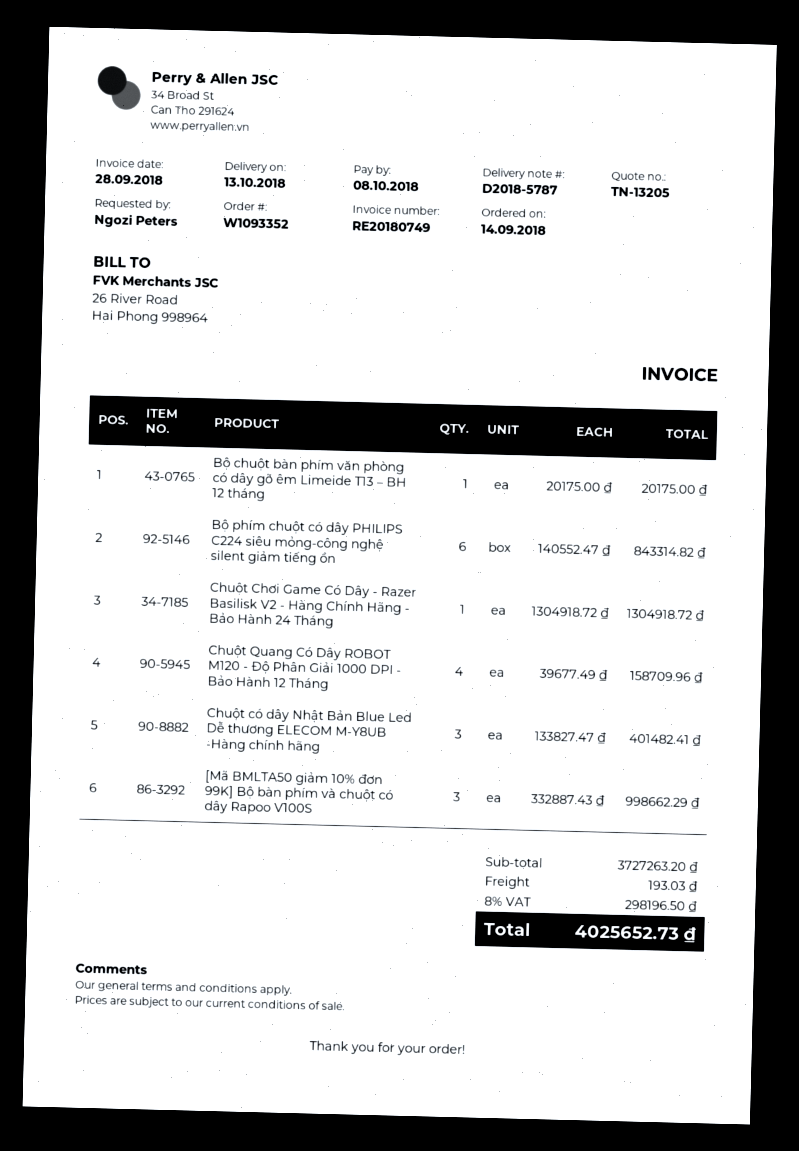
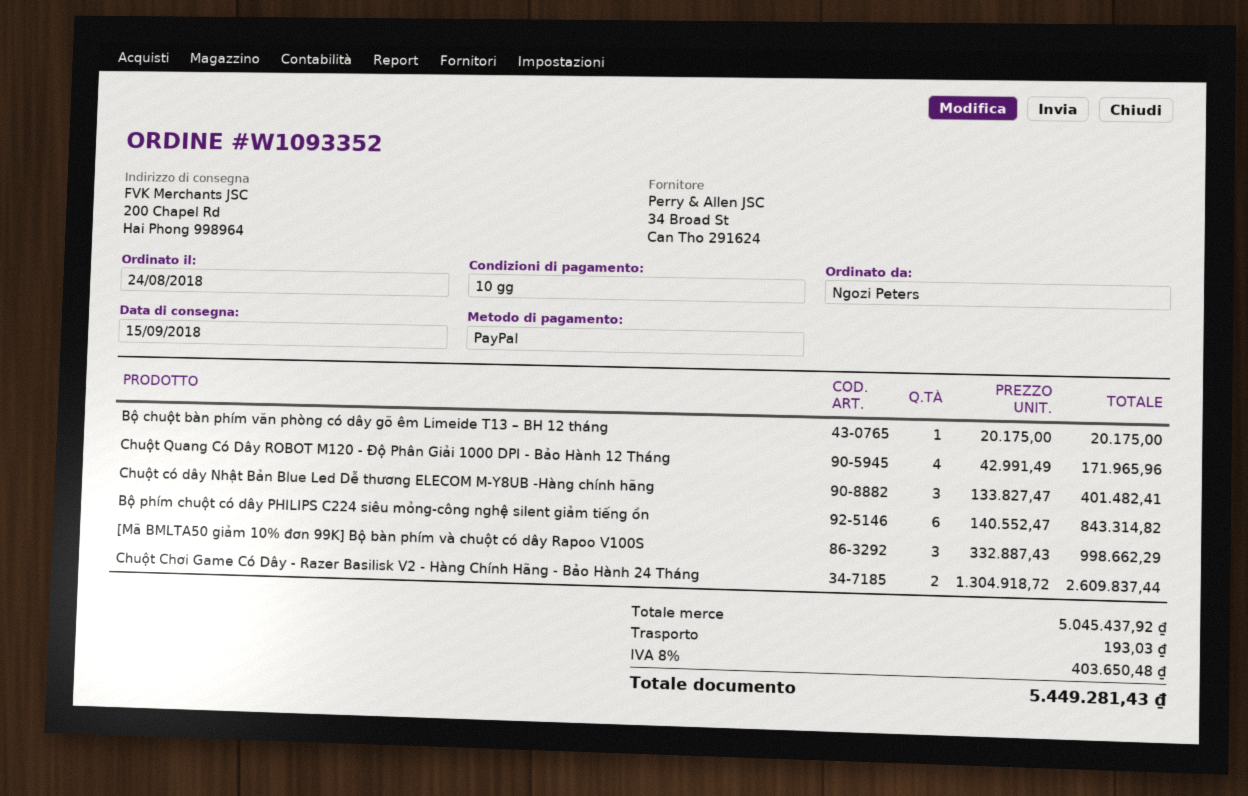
order date: 2018-09-14 -> 2018-08-24
delivery date: 2018-10-13 -> 2018-09-15
Chuột Chơi Game Có Dây - Razer Basilisk V2 - Hàng Chính Hãng - Bảo Hành 24 Tháng: 1 x 1304918.72 = 1304918.72 -> 2 x 1304918.72 = 2609837.44
Chuột Quang Có Dây ROBOT M120 - Độ Phân Giải 1000 DPI - Bảo Hành 12 Tháng: 4 x 39677.49 = 158709.96 -> 4 x 42991.49 = 171965.96
subtotal: 3727263.20 -> 5045437.92
tax: 8% = 298196.50 -> 8% = 403650.48
total: 4025652.73 -> 5449281.43

